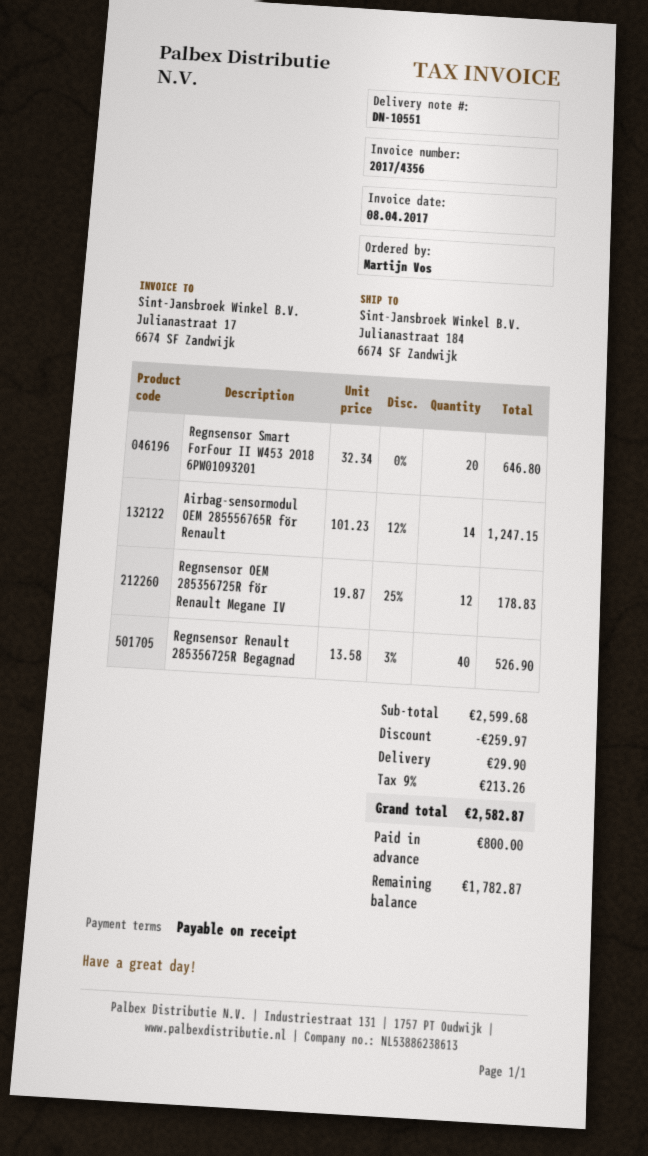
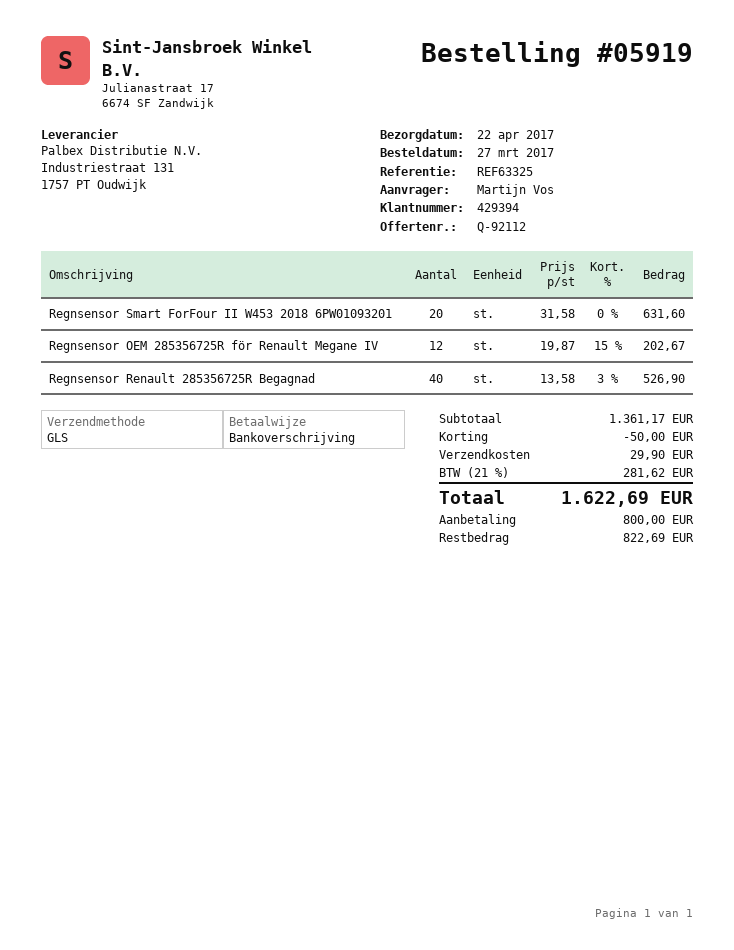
Regnsensor Smart ForFour II W453 2018 6PW01093201: 20 x 32.34 = 646.80 -> 20 x 31.58 = 631.60
Airbag-sensormodul OEM 285556765R för Renault: 14 x 101.23 - 12% = 1247.15 -> none
Regnsensor OEM 285356725R för Renault Megane IV: 12 x 19.87 - 25% = 178.83 -> 12 x 19.87 - 15% = 202.67
subtotal: 2599.68 -> 1361.17
discount: 259.97 -> 50.00
tax: 9% = 213.26 -> 21% = 281.62
total: 2582.87 -> 1622.69
balance: 1782.87 -> 822.69

